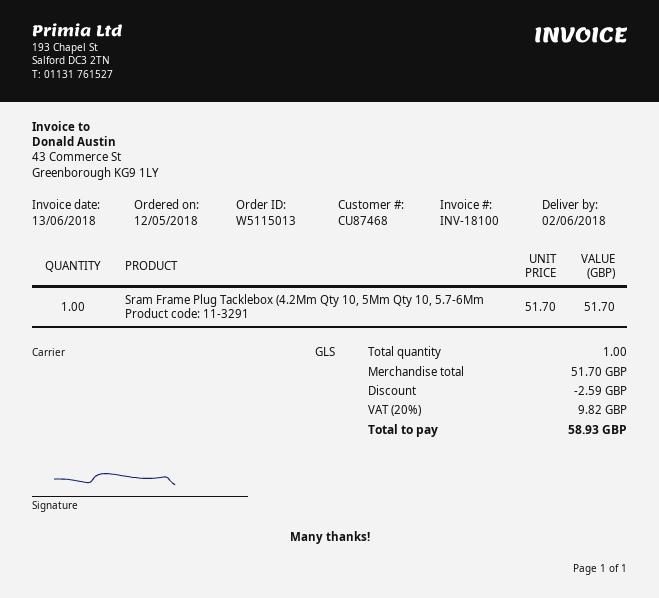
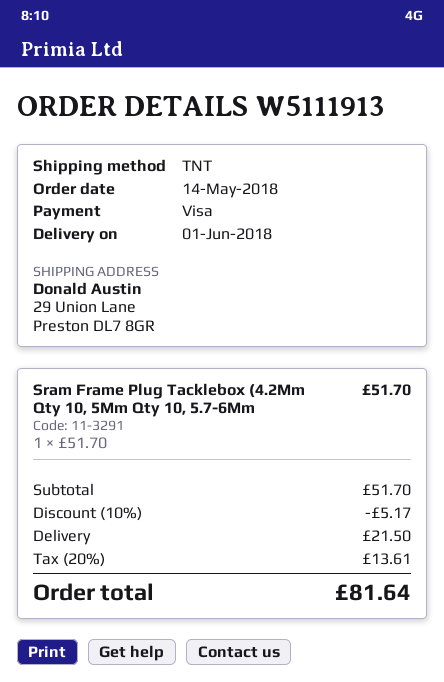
order number: W5115013 -> W5111913
order date: 2018-05-12 -> 2018-05-14
delivery date: 2018-06-02 -> 2018-06-01
shipping method: GLS -> TNT
discount: 2.59 -> 5.17
shipping: none -> 21.50
tax: 20% = 9.82 -> 20% = 13.61
total: 58.93 -> 81.64

